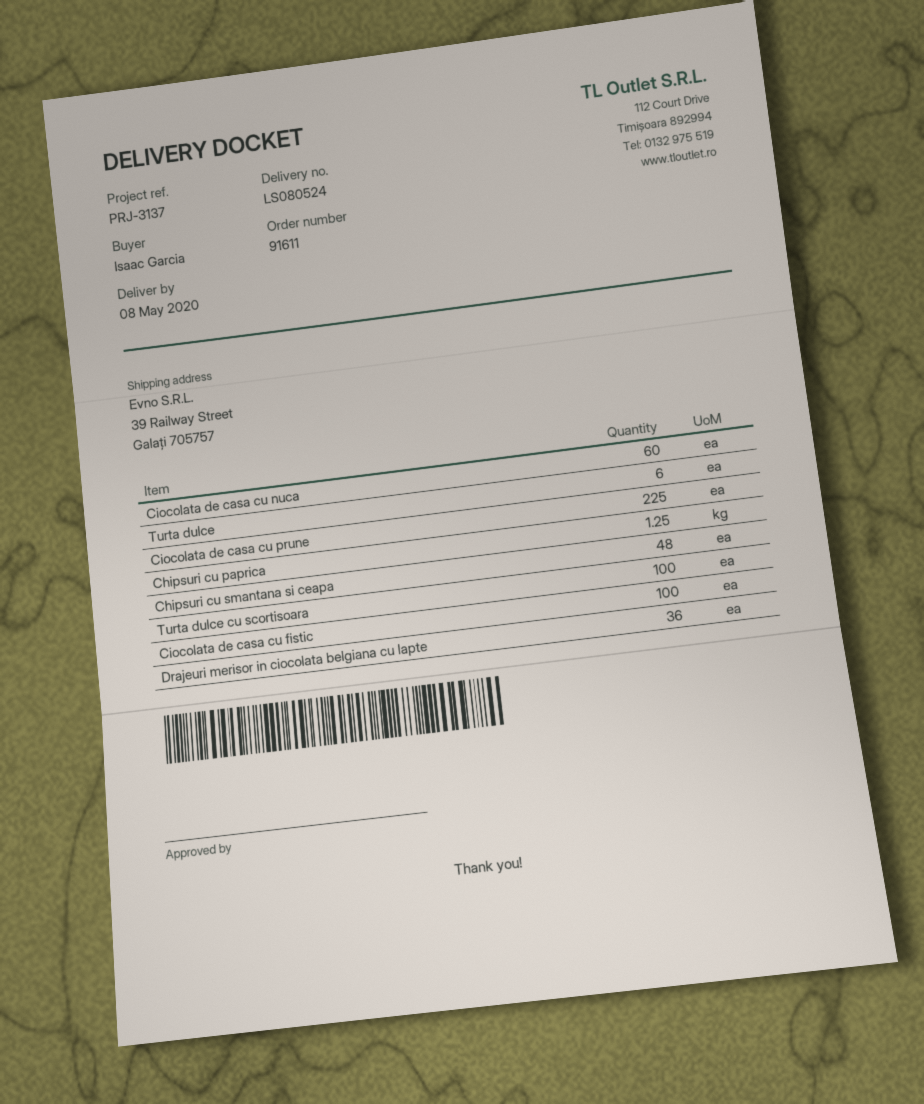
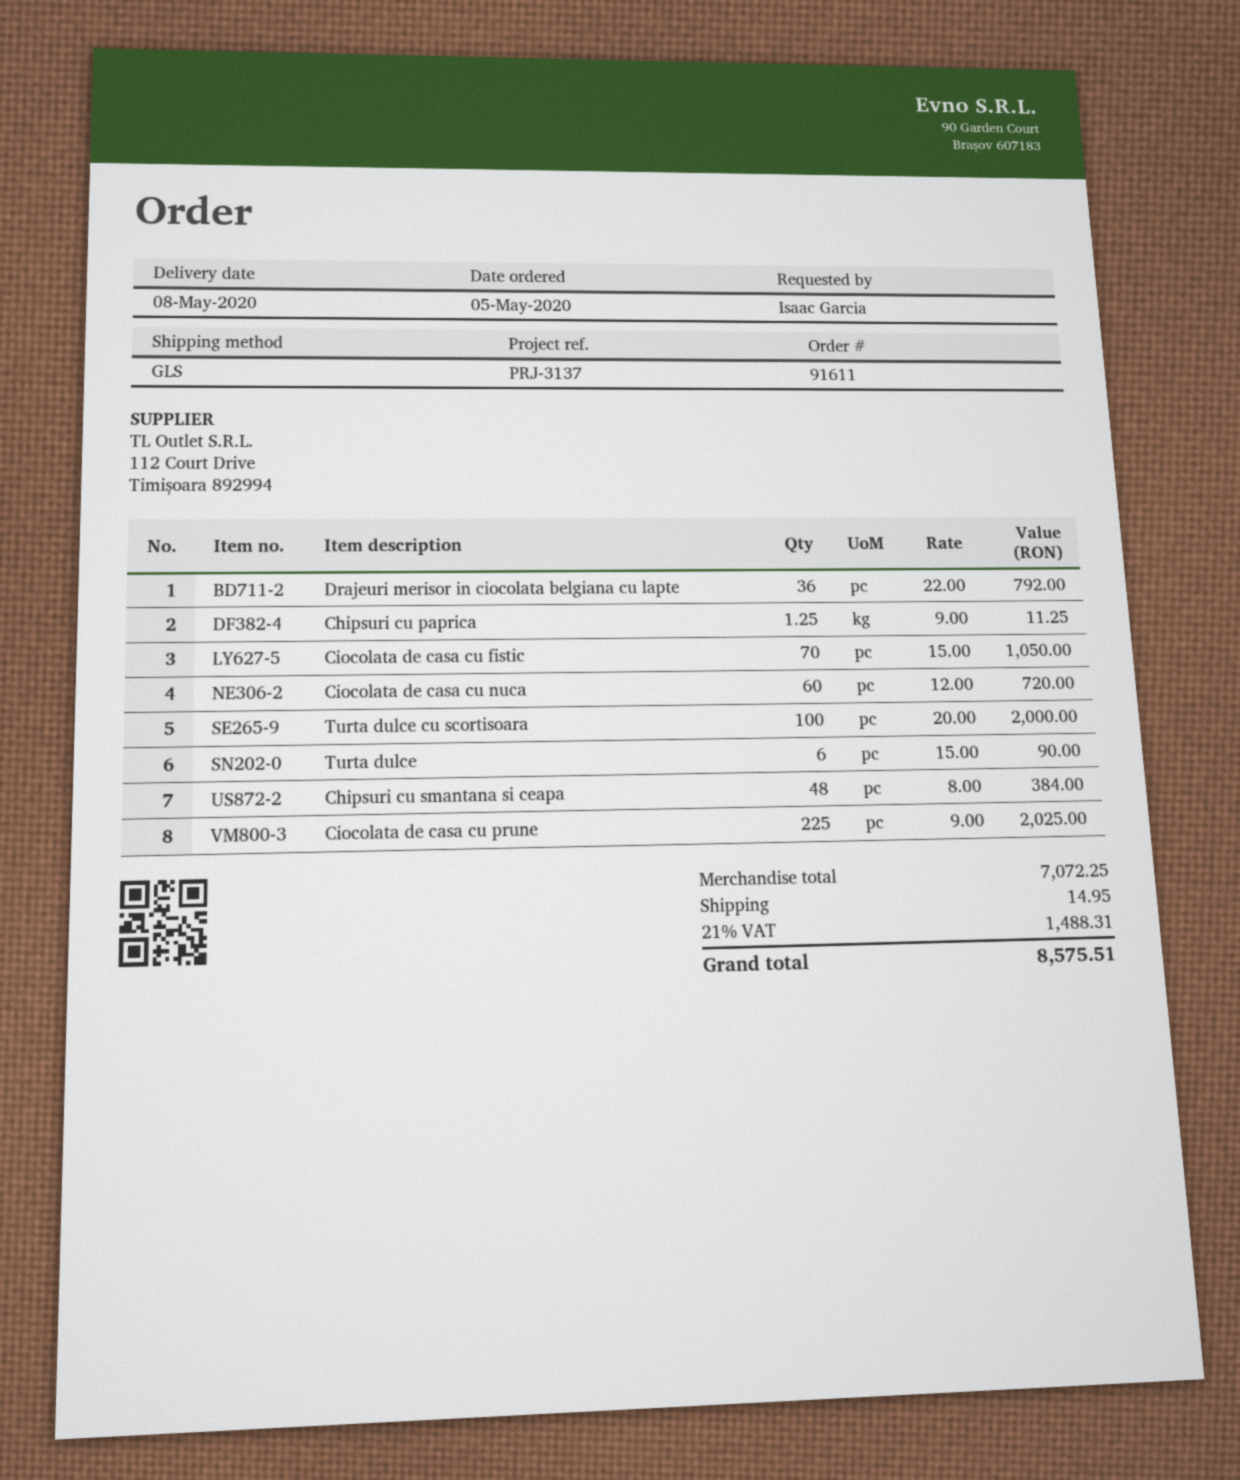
Ciocolata de casa cu fistic: 100 -> 70

